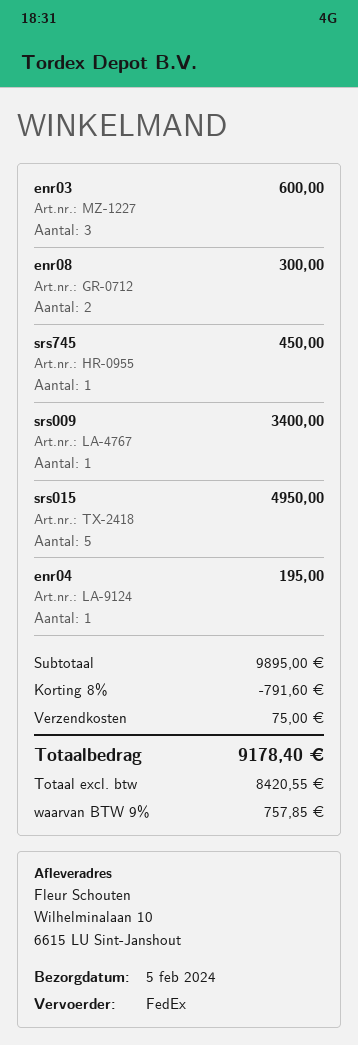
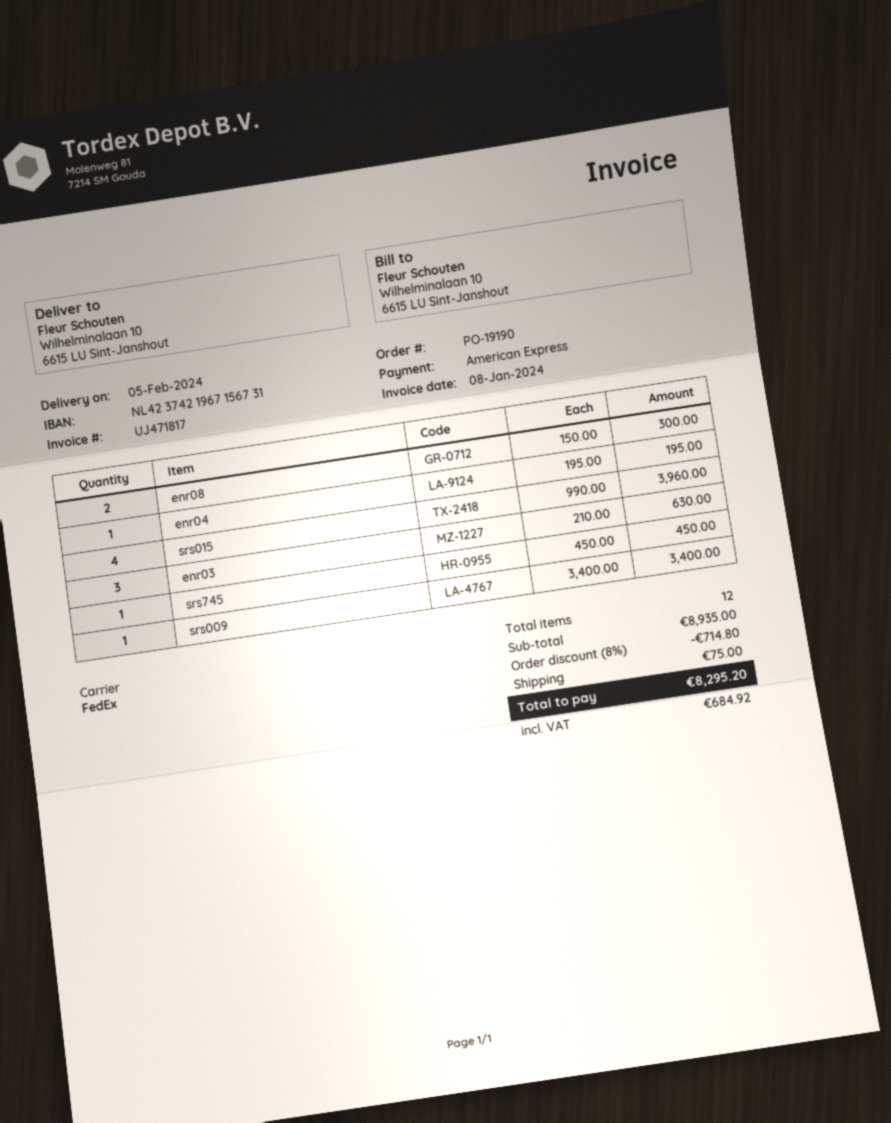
enr03: 3 for 600.00 -> 3 for 630.00
srs015: 5 for 4950.00 -> 4 for 3960.00
subtotal: 9895.00 -> 8935.00
discount: 8% = 791.60 -> 8% = 714.80
tax: 757.85 -> 684.92
total: 9178.40 -> 8295.20

